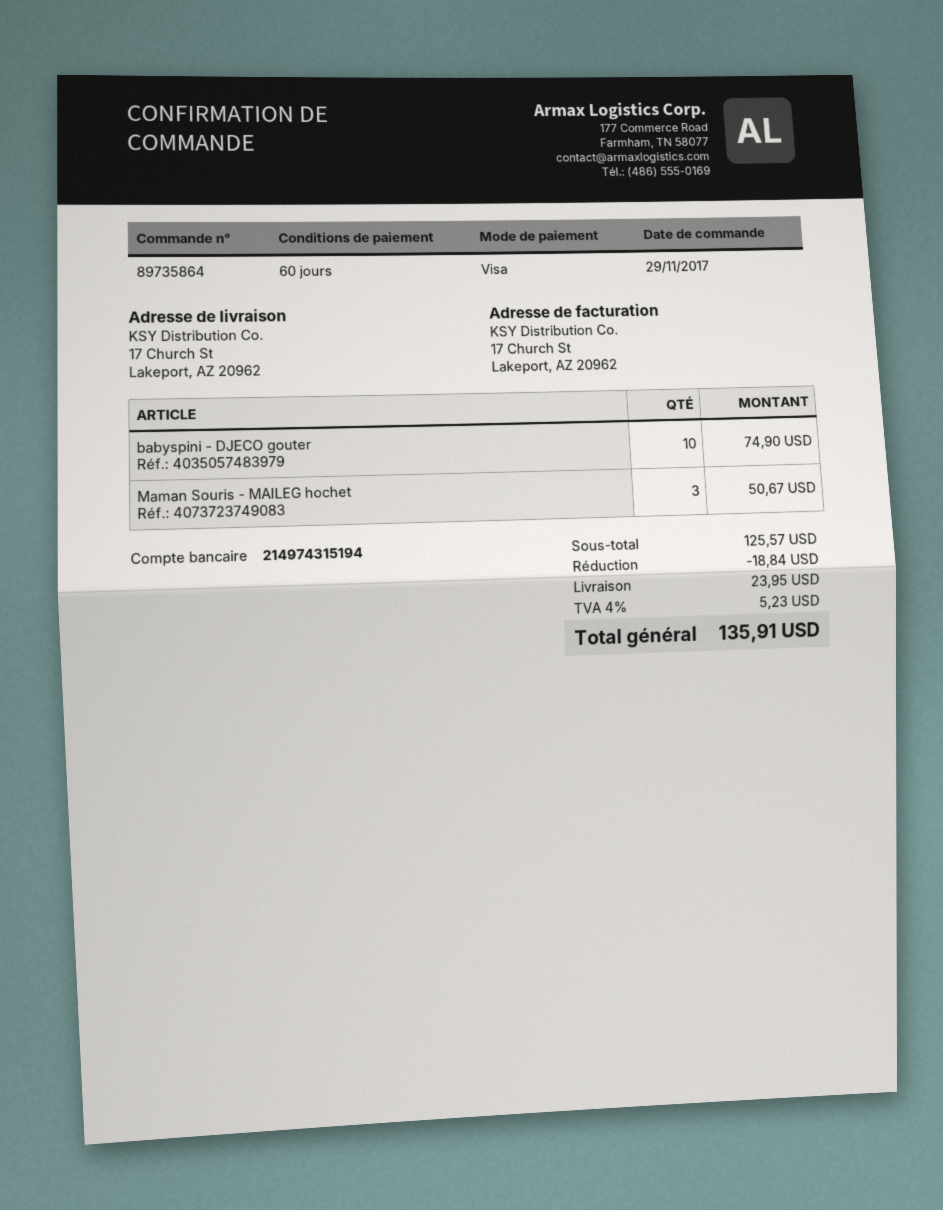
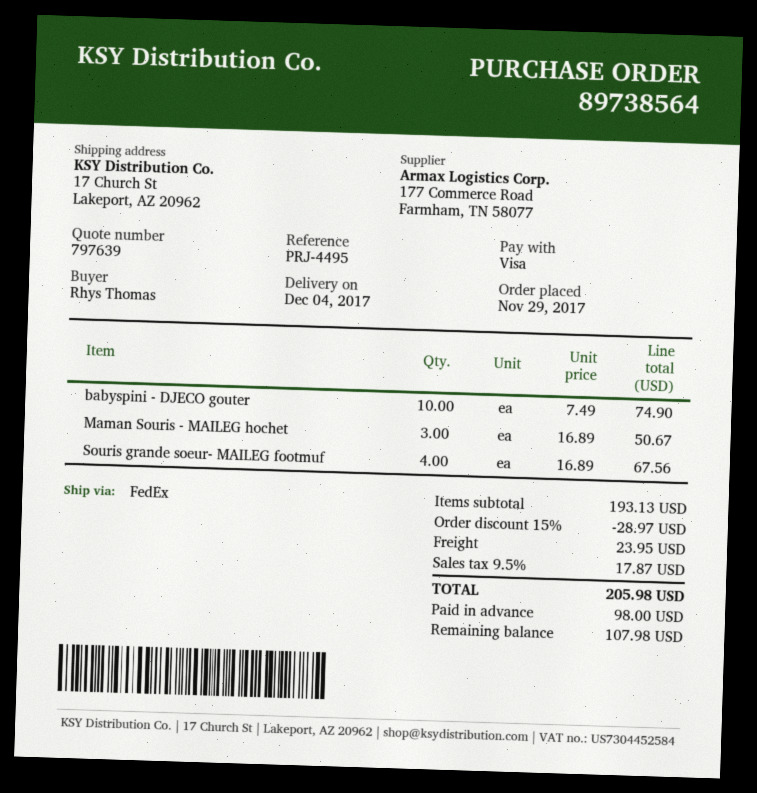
order number: 89735864 -> 89738564
Souris grande soeur- MAILEG footmuf: none -> 4 for 67.56
subtotal: 125.57 -> 193.13
discount: 18.84 -> 28.97
tax: 4% = 5.23 -> 9.5% = 17.87
total: 135.91 -> 205.98

